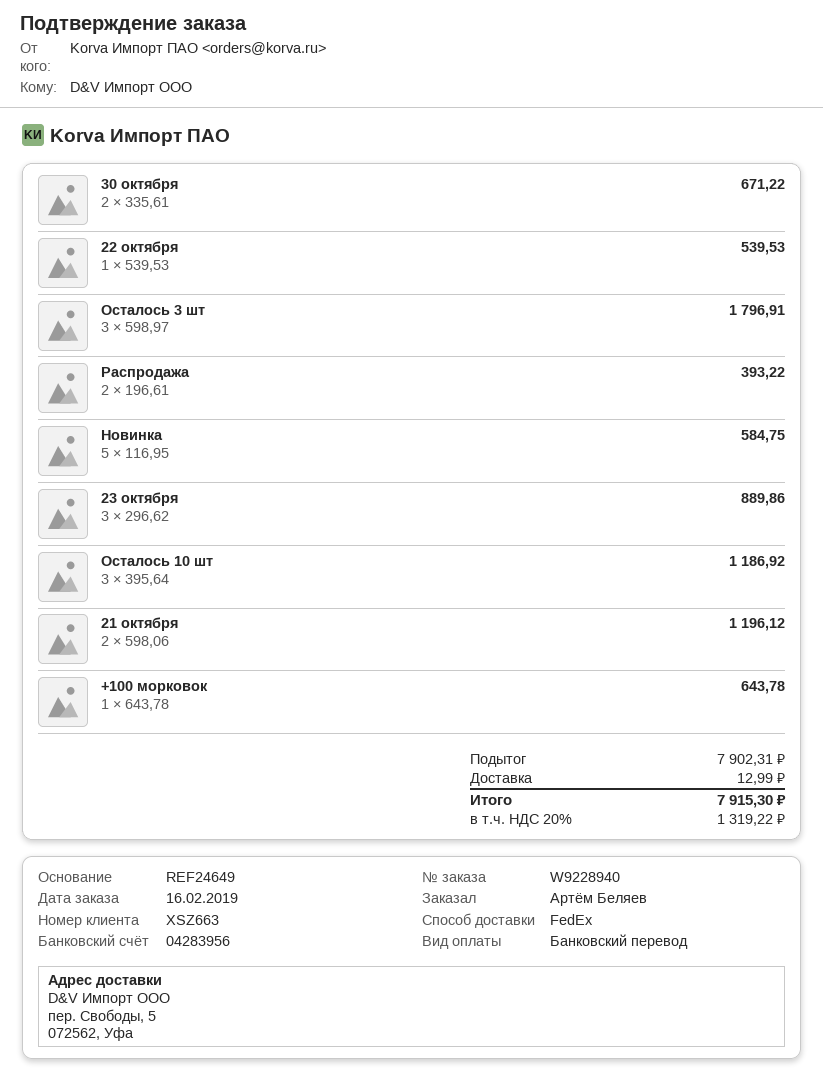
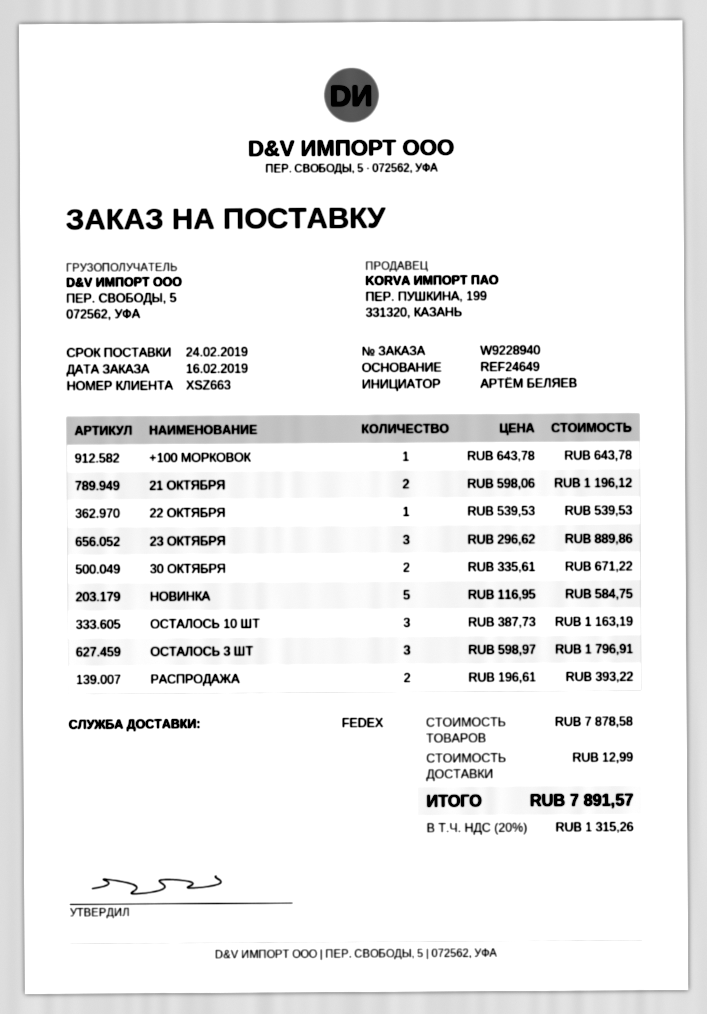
Осталось 10 шт: 3 x 395.64 = 1186.92 -> 3 x 387.73 = 1163.19
subtotal: 7902.31 -> 7878.58
tax: 20% = 1319.22 -> 20% = 1315.26
total: 7915.30 -> 7891.57

